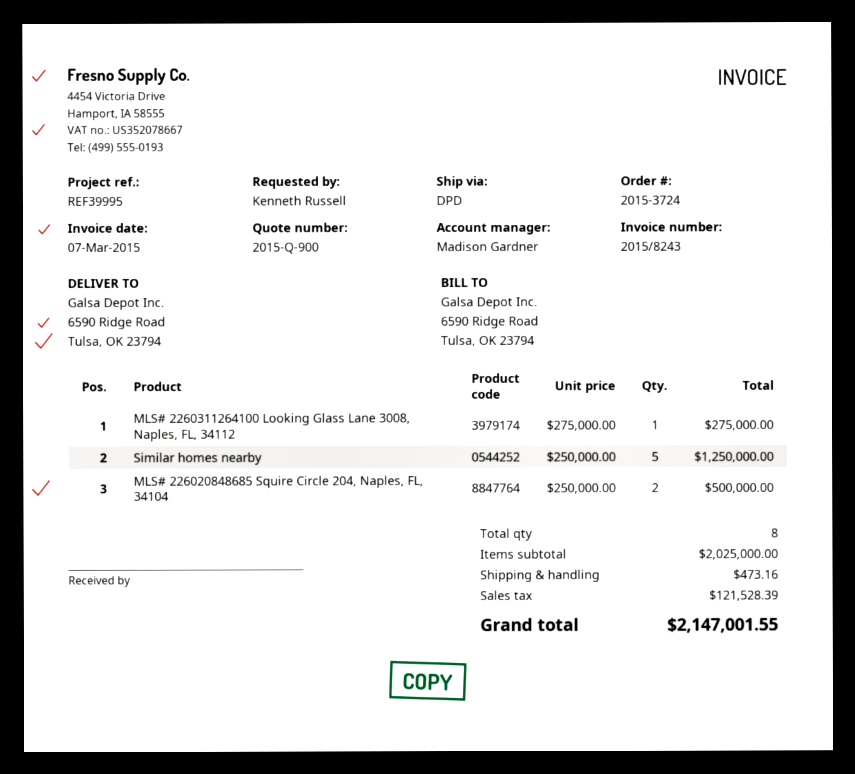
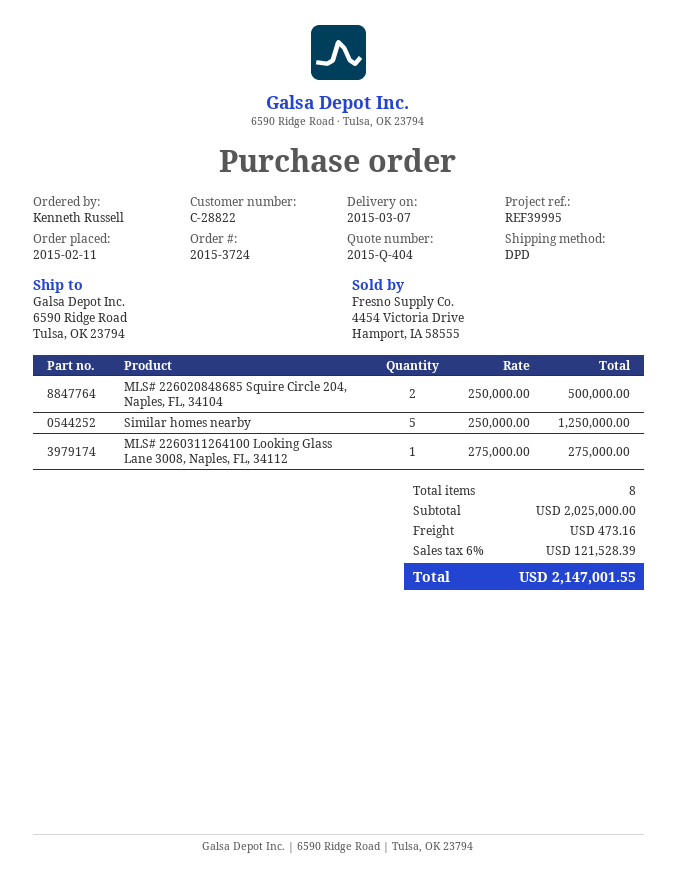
quote number: 2015-Q-900 -> 2015-Q-404

